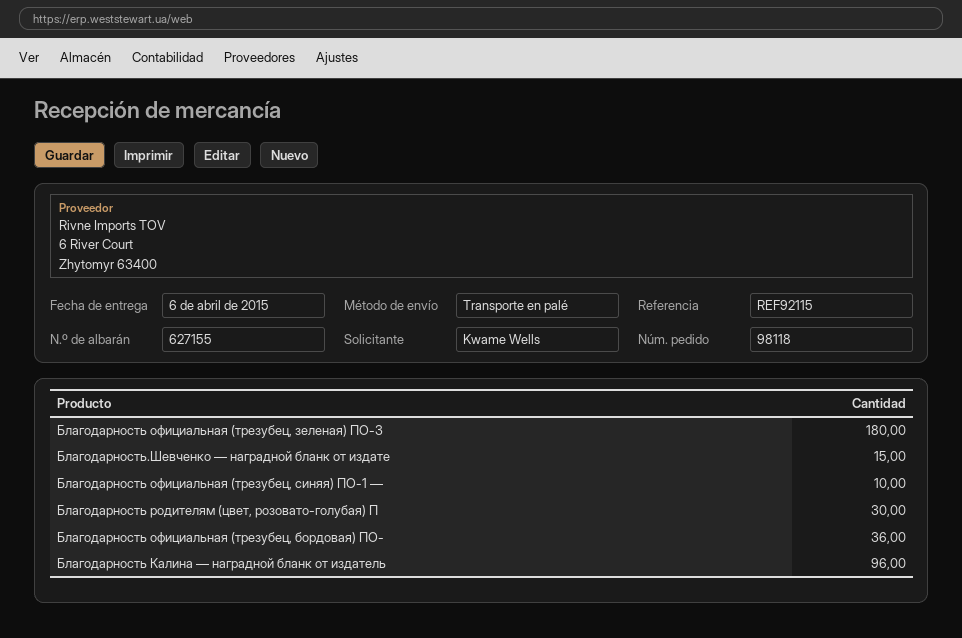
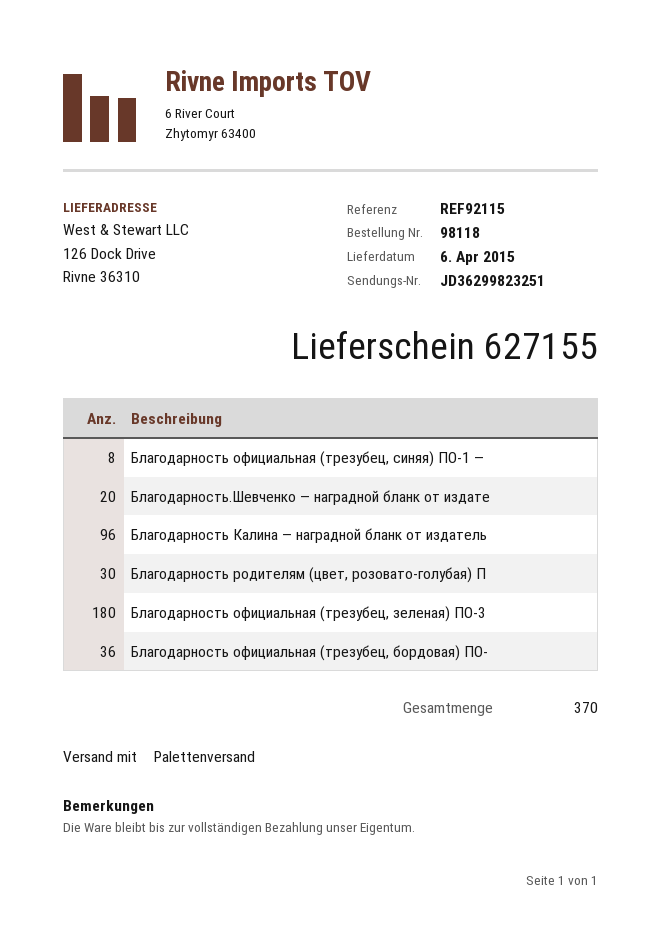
Благодарность.Шевченко — наградной бланк от издате: 15 -> 20
Благодарность официальная (трезубец, синяя) ПО-1 —: 10 -> 8

